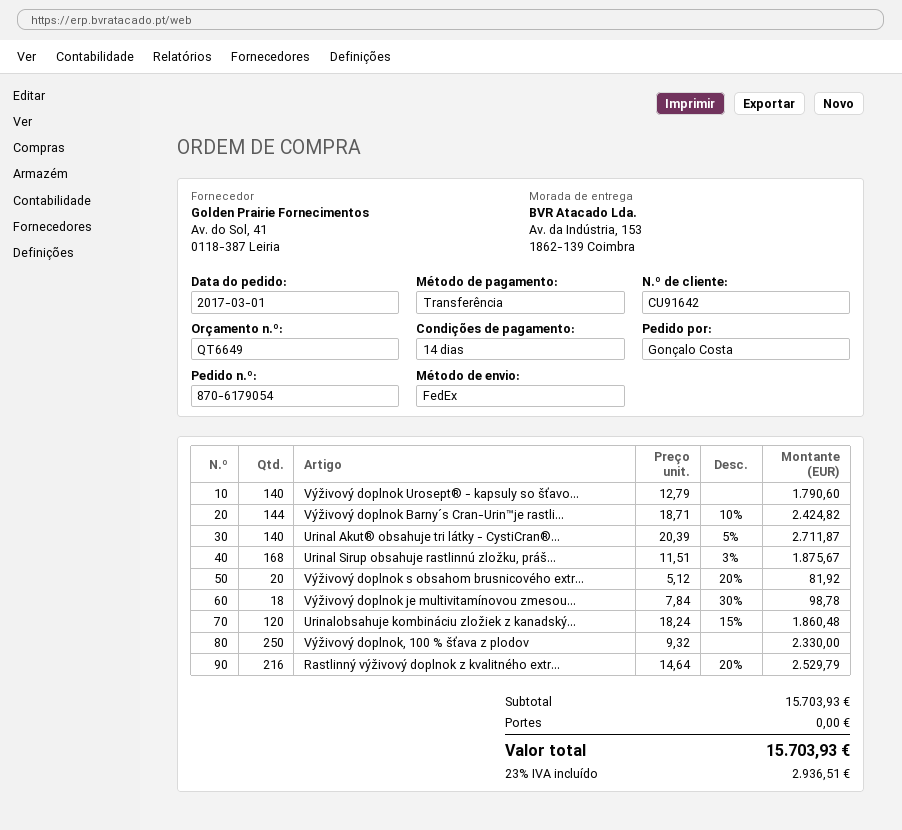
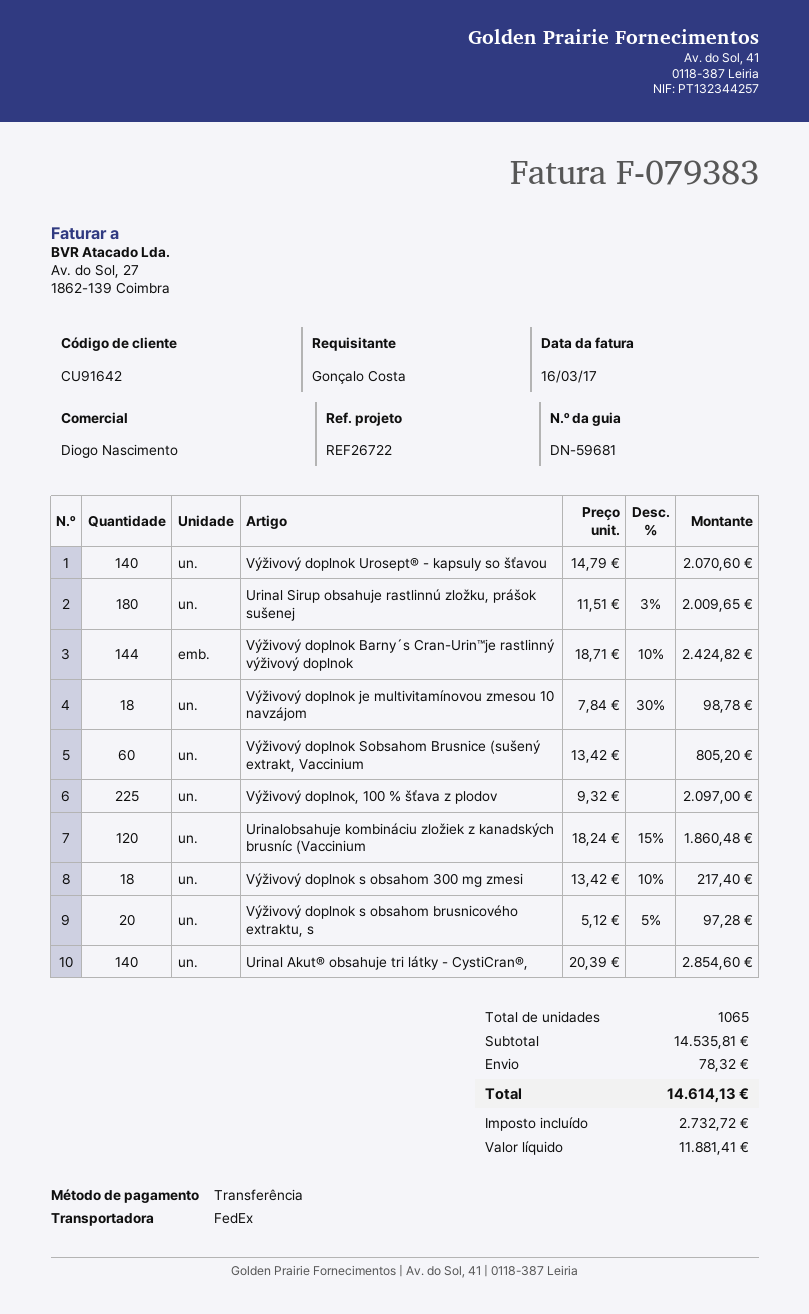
Výživový doplnok Urosept® - kapsuly so šťavo...: 140 x 12.79 = 1790.60 -> 140 x 14.79 = 2070.60
Urinal Akut® obsahuje tri látky - CystiCran®...: 140 x 20.39 - 5% = 2711.87 -> 140 x 20.39 = 2854.60
Urinal Sirup obsahuje rastlinnú zložku, práš...: 168 x 11.51 - 3% = 1875.67 -> 180 x 11.51 - 3% = 2009.65
Výživový doplnok s obsahom brusnicového extr...: 20 x 5.12 - 20% = 81.92 -> 20 x 5.12 - 5% = 97.28
Výživový doplnok, 100 % šťava z plodov: 250 x 9.32 = 2330.00 -> 225 x 9.32 = 2097.00
Rastlinný výživový doplnok z kvalitného extr...: 216 x 14.64 - 20% = 2529.79 -> none
Výživový doplnok Sobsahom Brusnice (sušený extrakt, Vaccinium: none -> 60 x 13.42 = 805.20
Výživový doplnok s obsahom 300 mg zmesi: none -> 18 x 13.42 - 10% = 217.40
subtotal: 15703.93 -> 14535.81
shipping: 0.00 -> 78.32
tax: 2936.51 -> 2732.72
total: 15703.93 -> 14614.13

